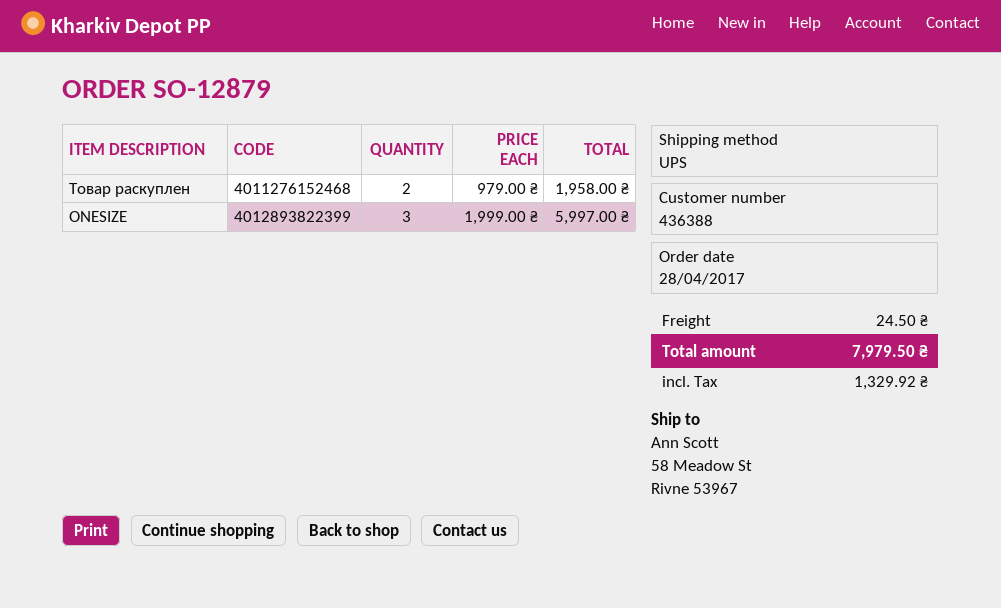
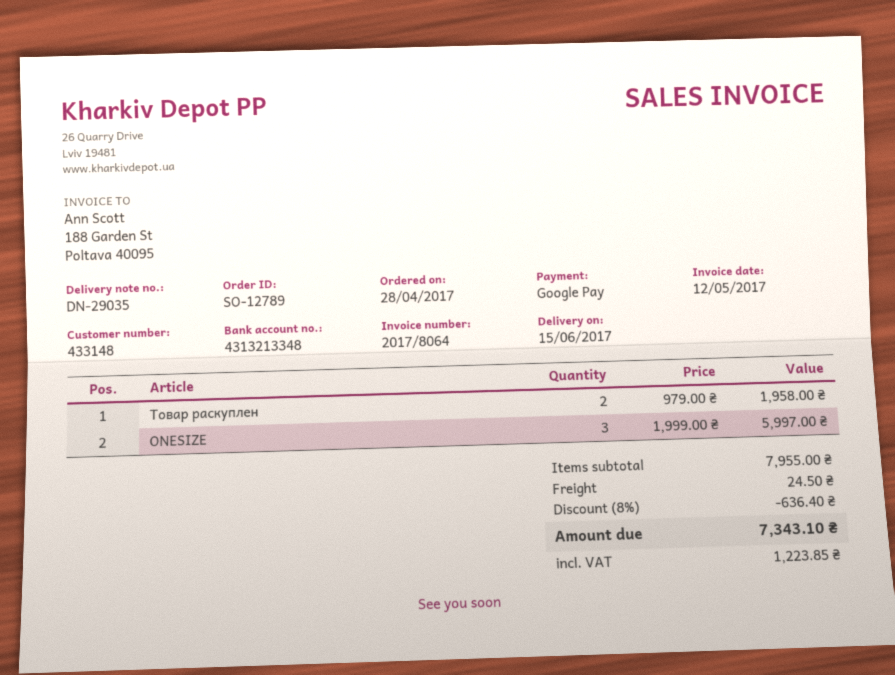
order number: SO-12879 -> SO-12789
customer number: 436388 -> 433148
discount: none -> 8% = 636.40
tax: 1329.92 -> 1223.85
total: 7979.50 -> 7343.10

